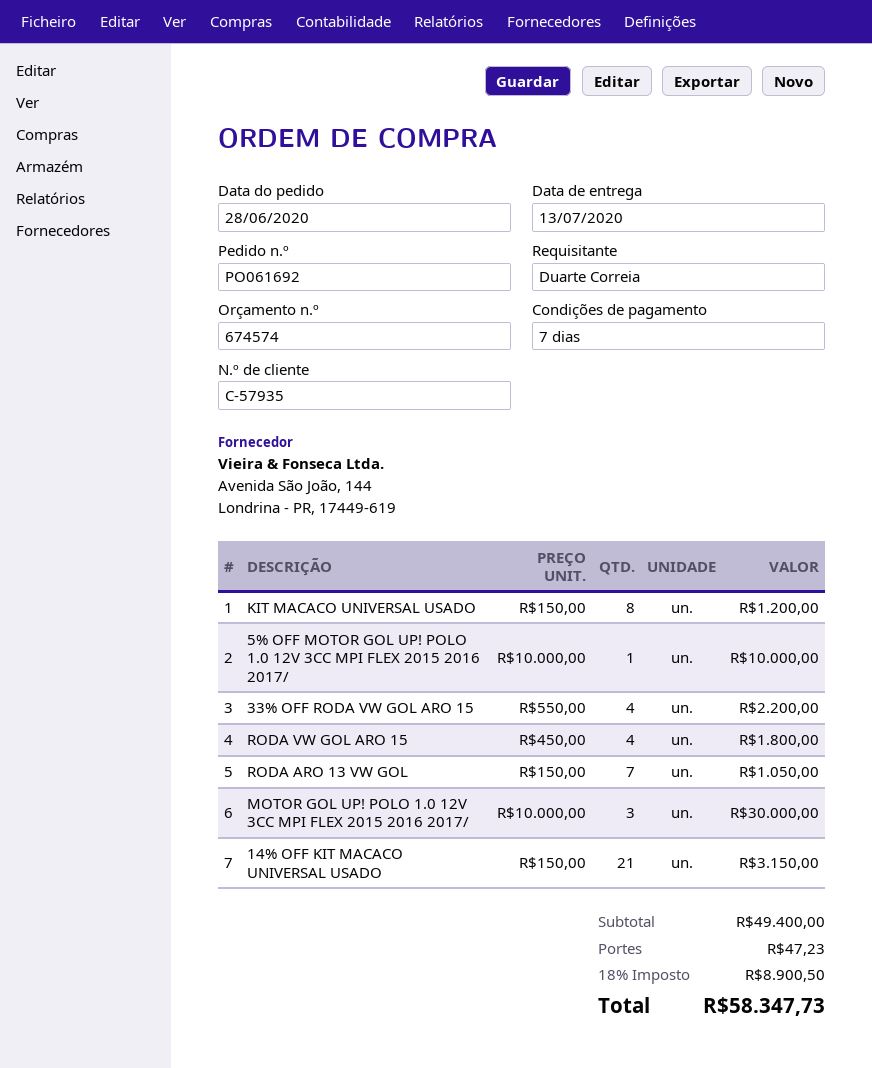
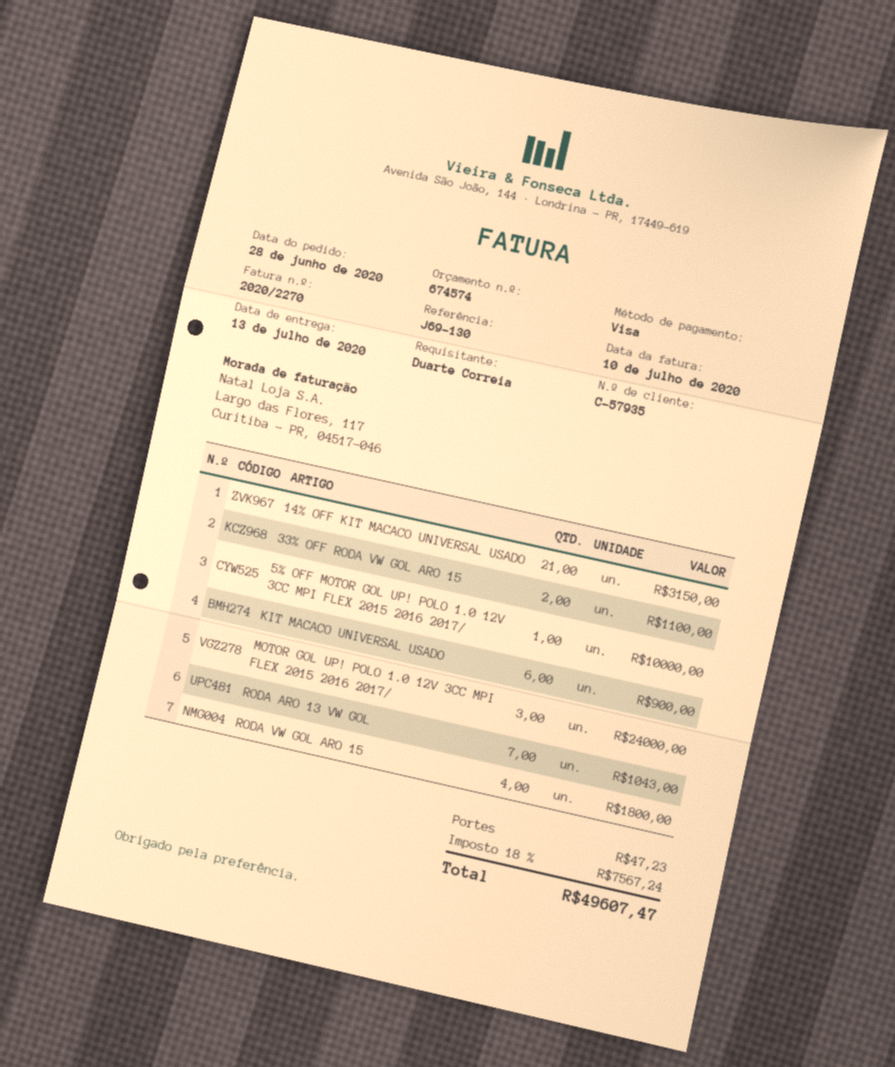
KIT MACACO UNIVERSAL USADO: 8 for 1200.00 -> 6 for 900.00
33% OFF RODA VW GOL ARO 15: 4 for 2200.00 -> 2 for 1100.00
RODA ARO 13 VW GOL: 7 for 1050.00 -> 7 for 1043.00
MOTOR GOL UP! POLO 1.0 12V 3CC MPI FLEX 2015 2016 2017/: 3 for 30000.00 -> 3 for 24000.00
tax: 18% = 8900.50 -> 18% = 7567.24
total: 58347.73 -> 49607.47

